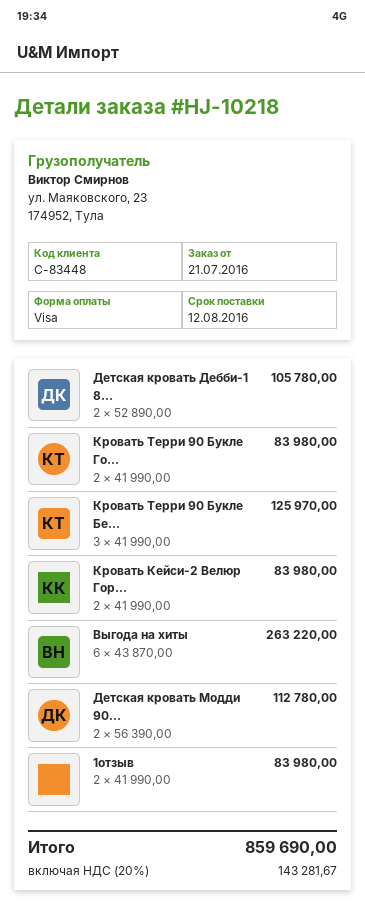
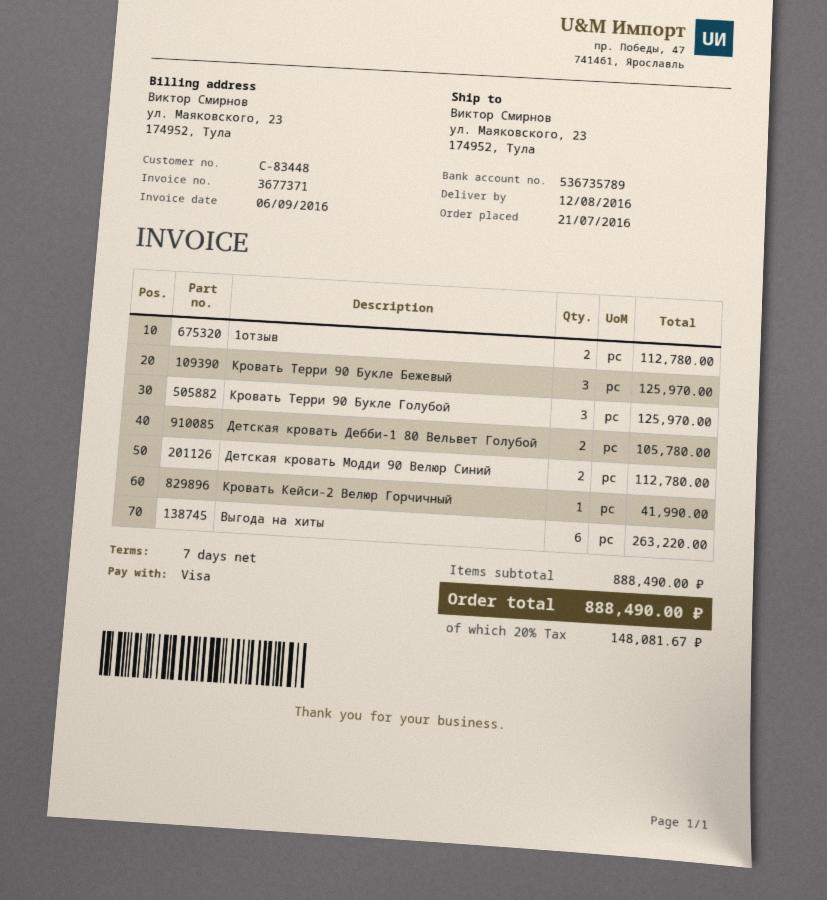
Кровать Терри 90 Букле Го...: 2 for 83980.00 -> 3 for 125970.00
Кровать Кейси-2 Велюр Гор...: 2 for 83980.00 -> 1 for 41990.00
1отзыв: 2 for 83980.00 -> 2 for 112780.00
tax: 20% = 143281.67 -> 20% = 148081.67
total: 859690.00 -> 888490.00

